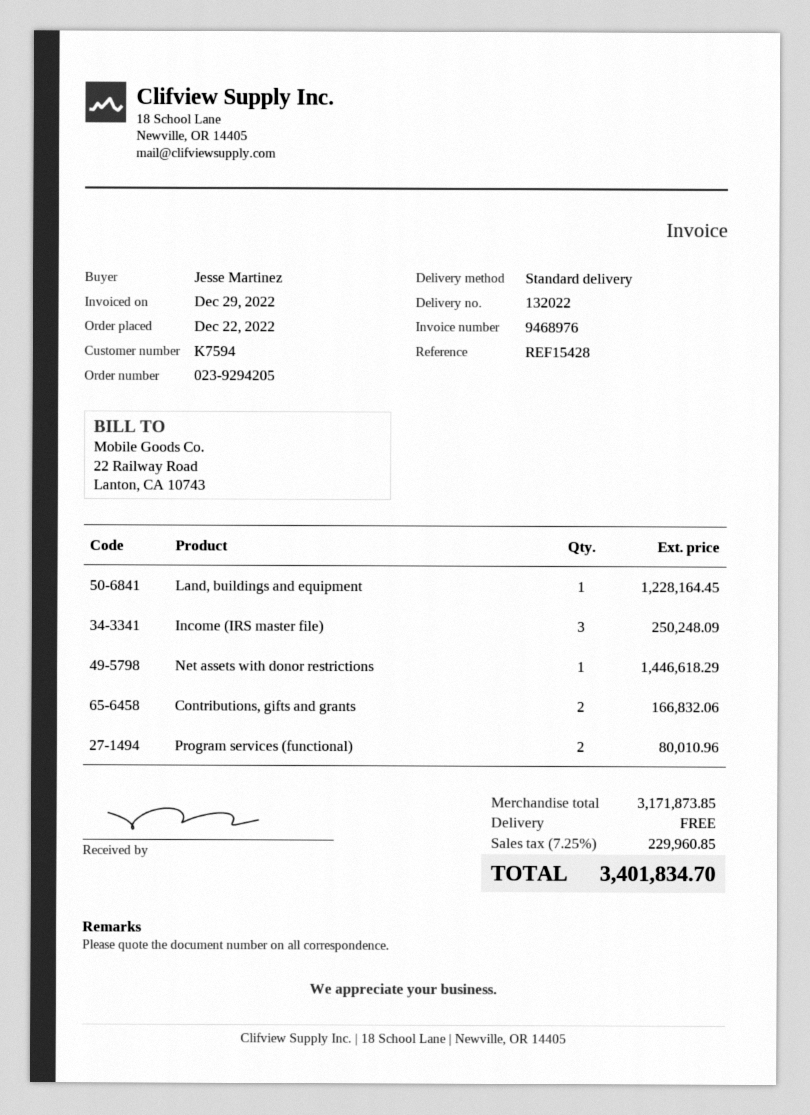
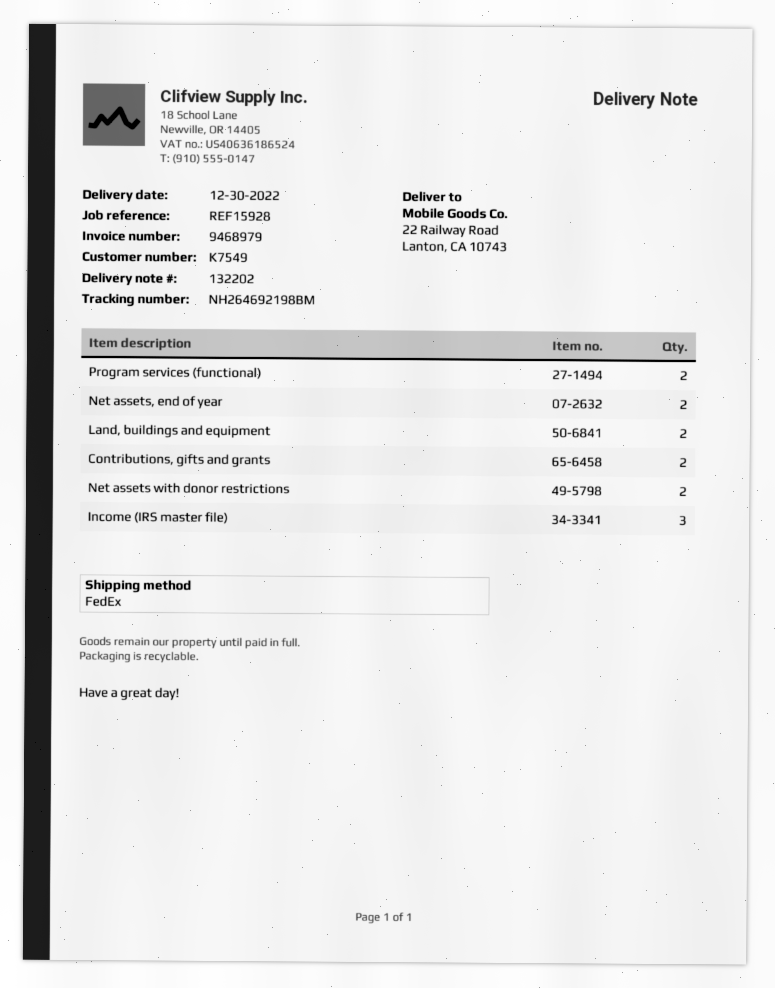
delivery note number: 132022 -> 132202
invoice number: 9468976 -> 9468979
customer number: K7594 -> K7549
reference: REF15428 -> REF15928
shipping method: standard -> FedEx
Land, buildings and equipment: 1 -> 2
Net assets with donor restrictions: 1 -> 2
Net assets, end of year: none -> 2

